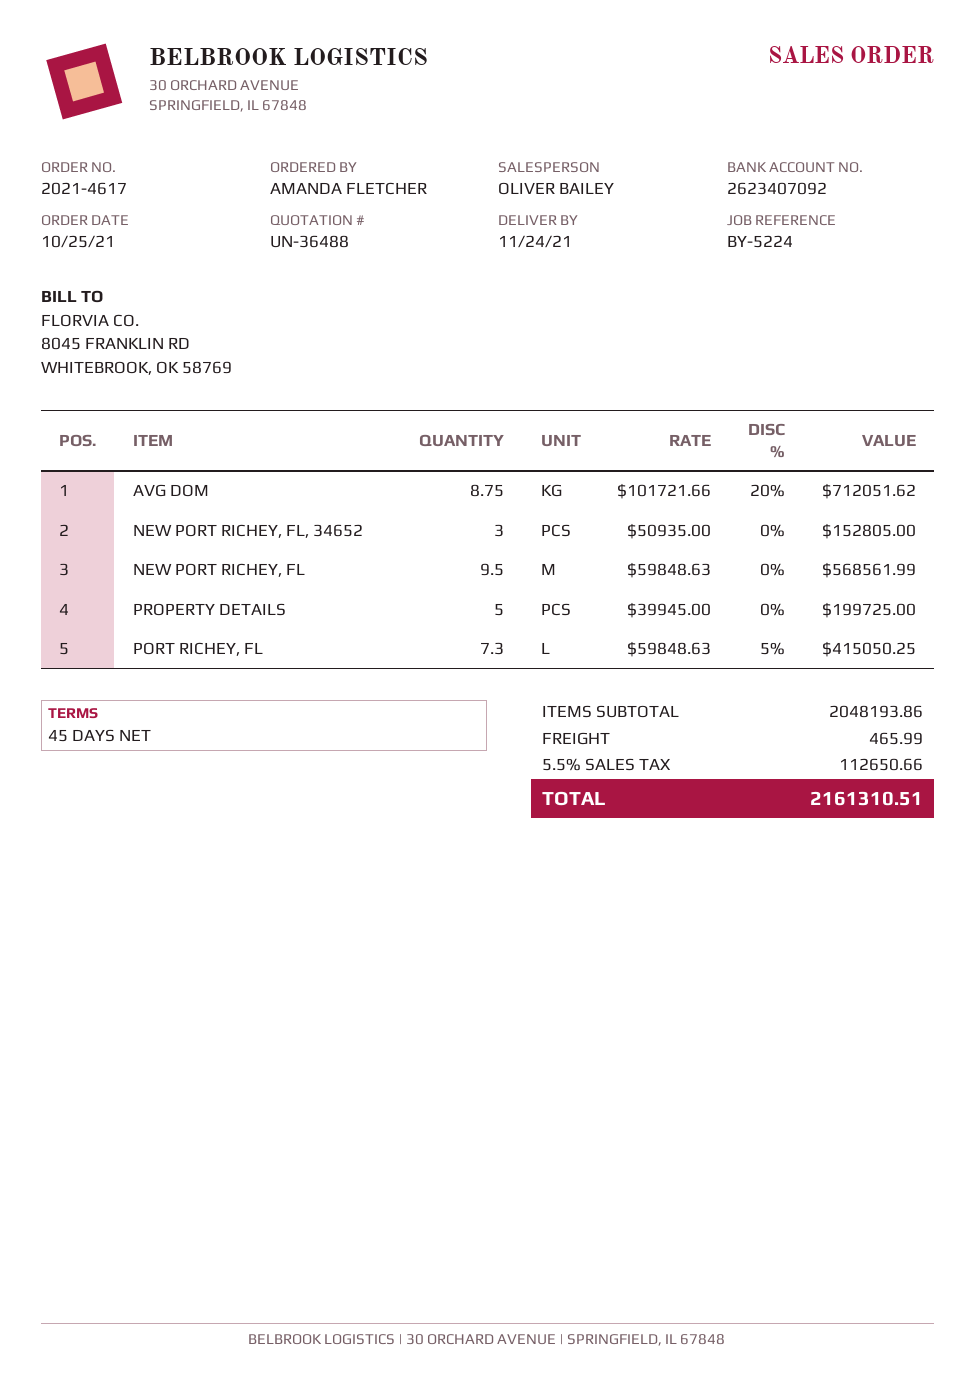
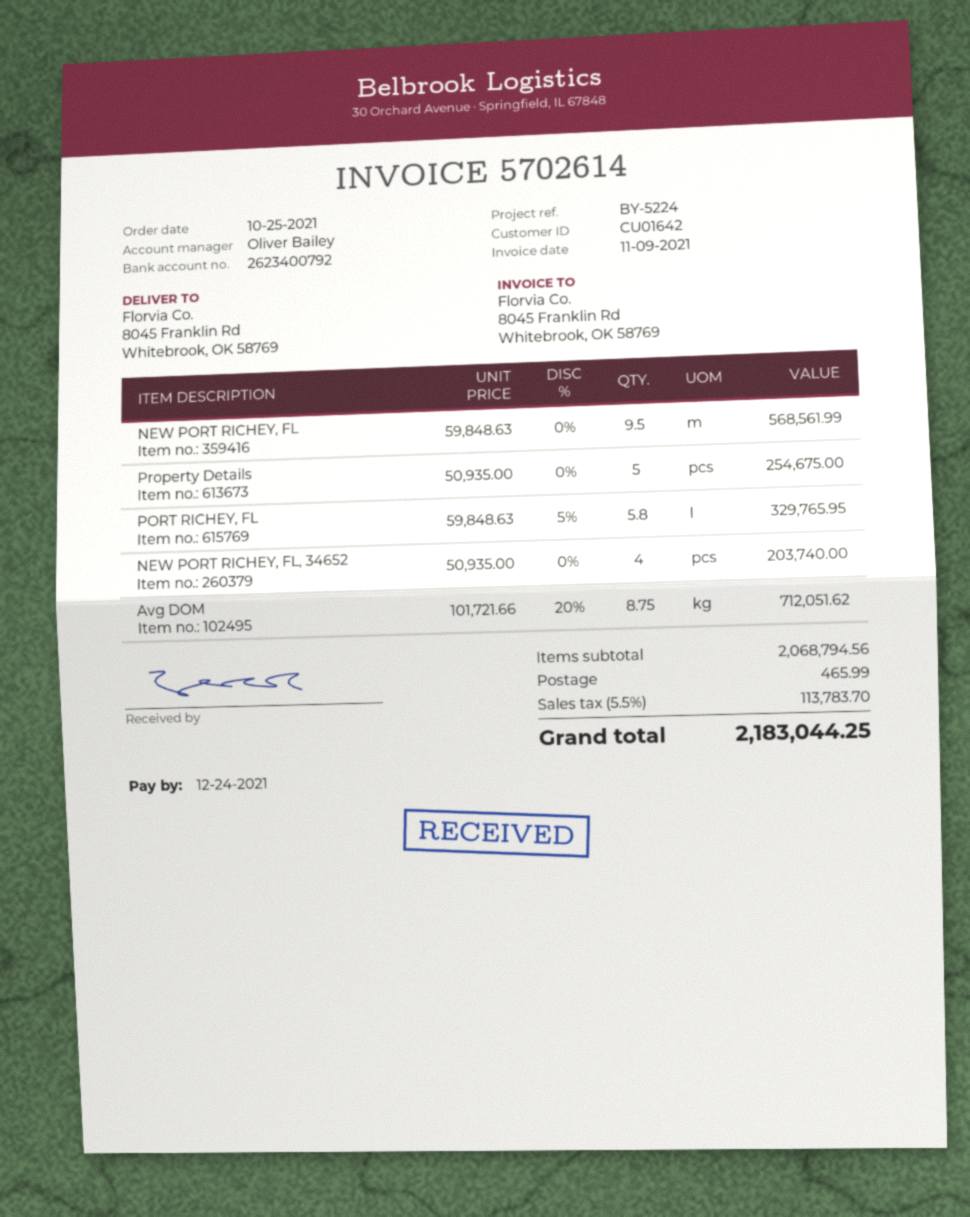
bank account: 2623407092 -> 2623400792
NEW PORT RICHEY, FL, 34652: 3 x 50935.00 = 152805.00 -> 4 x 50935.00 = 203740.00
PROPERTY DETAILS: 5 x 39945.00 = 199725.00 -> 5 x 50935.00 = 254675.00
PORT RICHEY, FL: 7.3 x 59848.63 - 5% = 415050.25 -> 5.8 x 59848.63 - 5% = 329765.95
subtotal: 2048193.86 -> 2068794.56
tax: 5.5% = 112650.66 -> 5.5% = 113783.70
total: 2161310.51 -> 2183044.25

